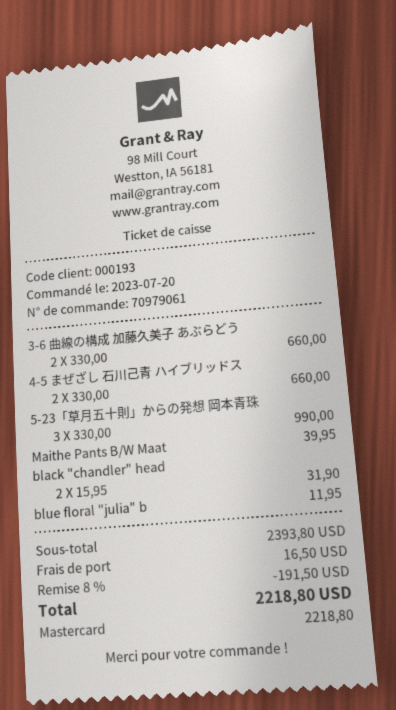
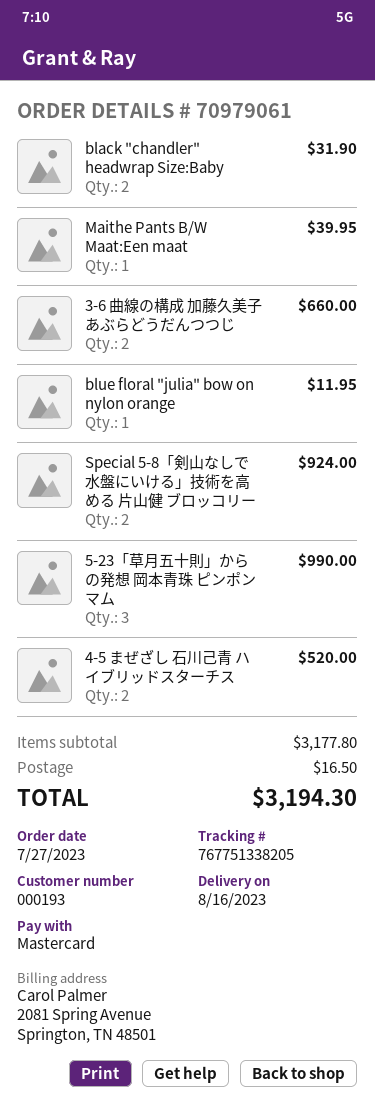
order date: 2023-07-20 -> 2023-07-27
4-5 まぜざし 石川己青 ハイブリッドス: 2 for 660.00 -> 2 for 520.00
Special 5-8「剣山なしで水盤にいける」技術を高める 片山健 ブロッコリー: none -> 2 for 924.00
subtotal: 2393.80 -> 3177.80
discount: 8% = 191.50 -> none
total: 2218.80 -> 3194.30

